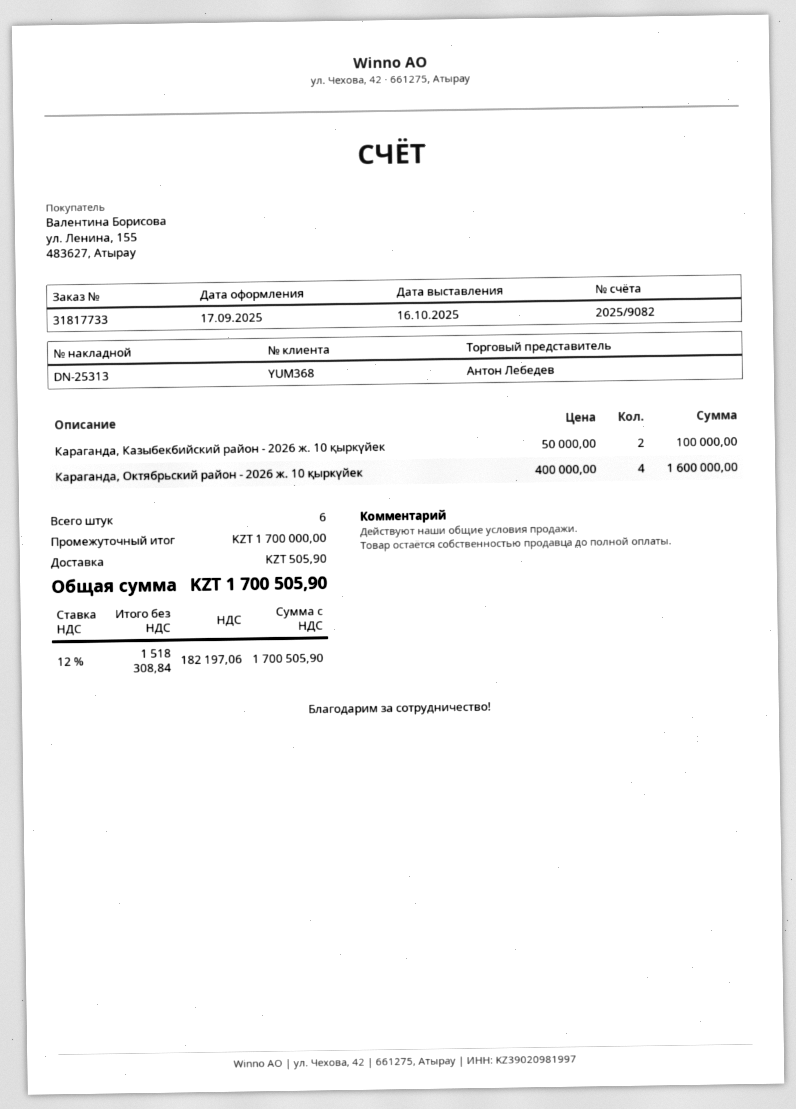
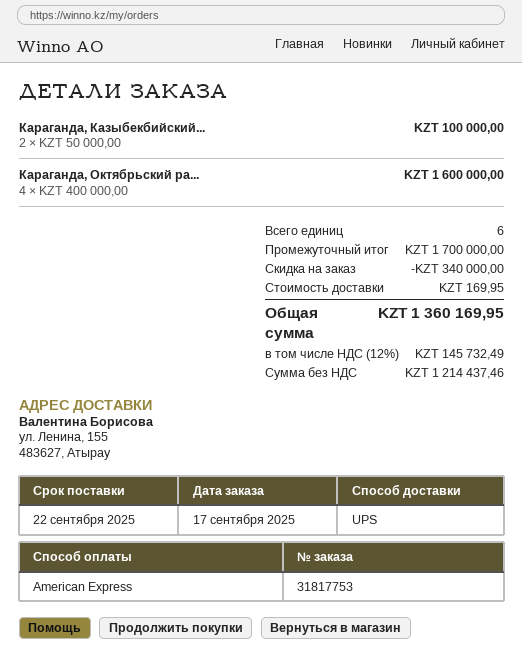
order number: 31817733 -> 31817753
discount: none -> 340000.00
shipping: 505.90 -> 169.95
net: 1518308.84 -> 1214437.46
tax: 12% = 182197.06 -> 12% = 145732.49
total: 1700505.90 -> 1360169.95

